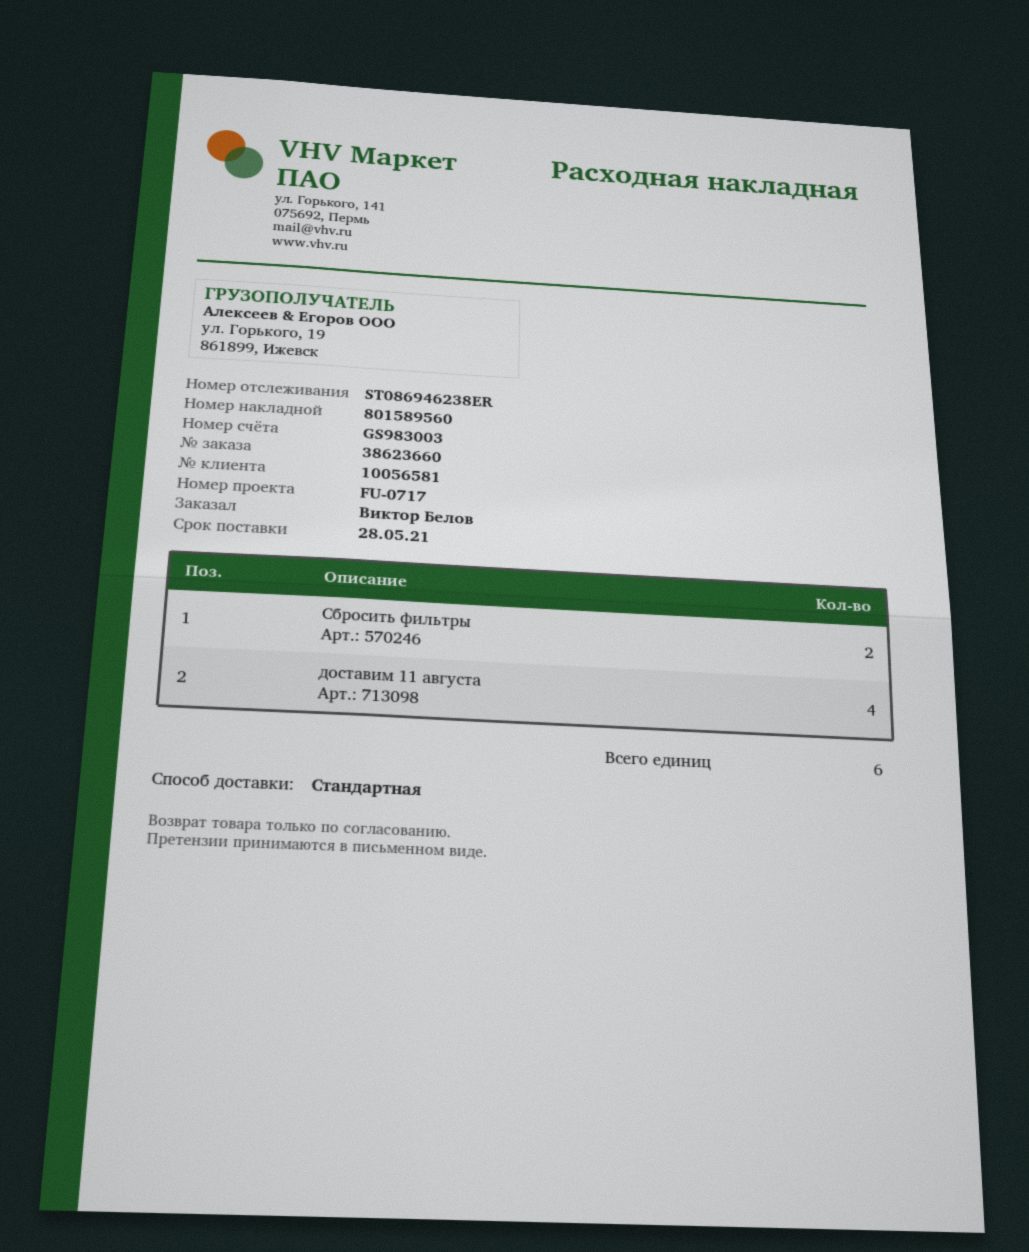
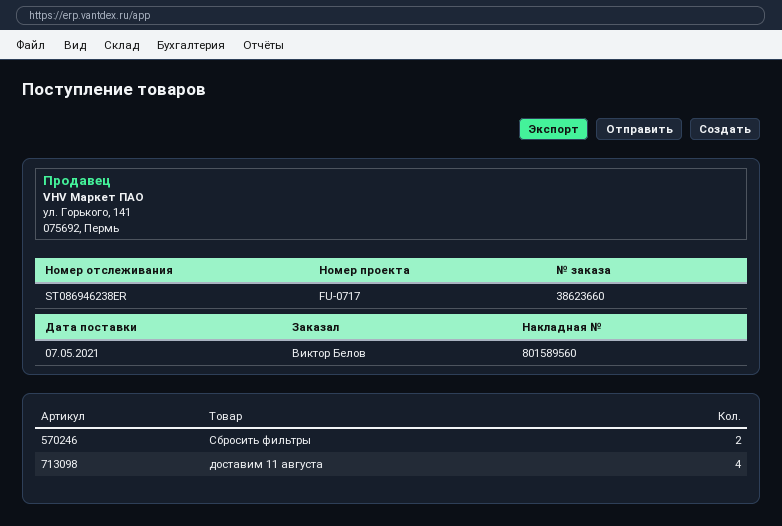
delivery date: 2021-05-28 -> 2021-05-07

